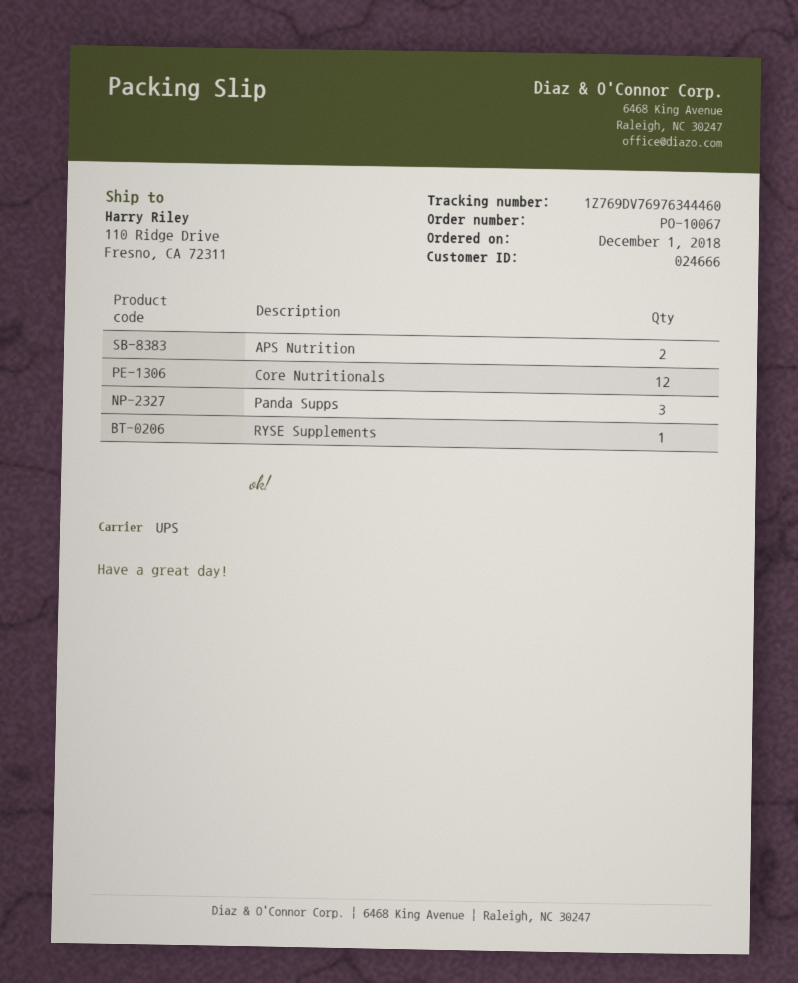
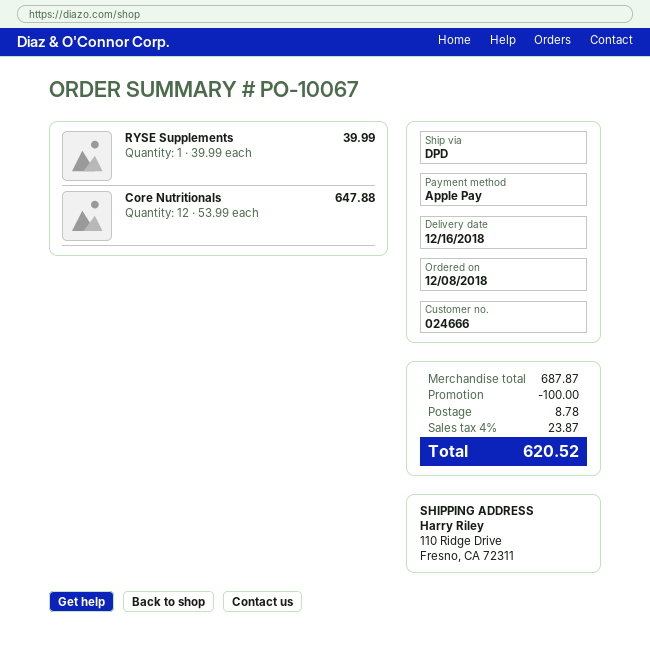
order date: 2018-12-01 -> 2018-12-08
shipping method: UPS -> DPD
APS Nutrition: 2 -> none
Panda Supps: 3 -> none

